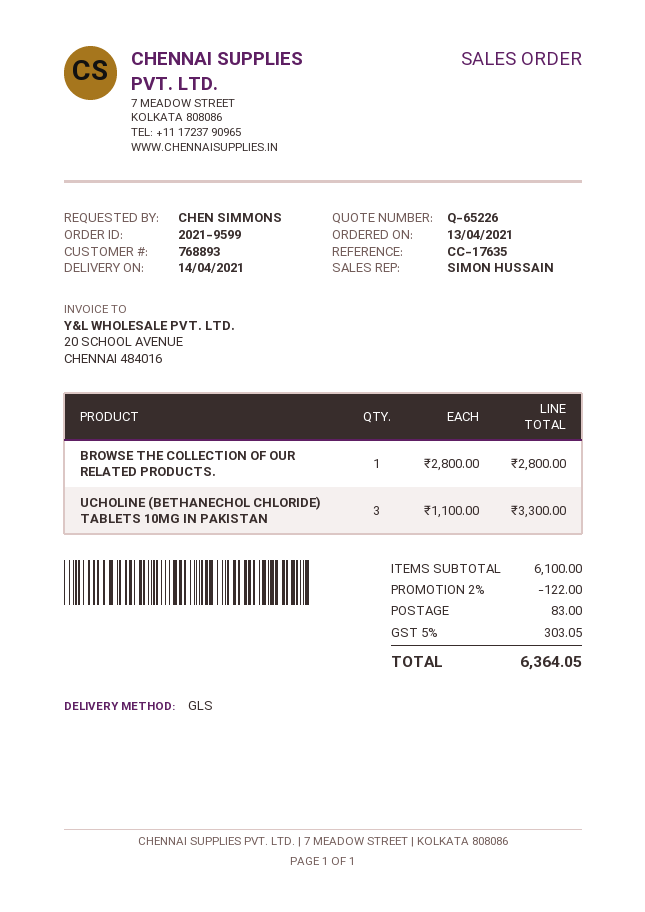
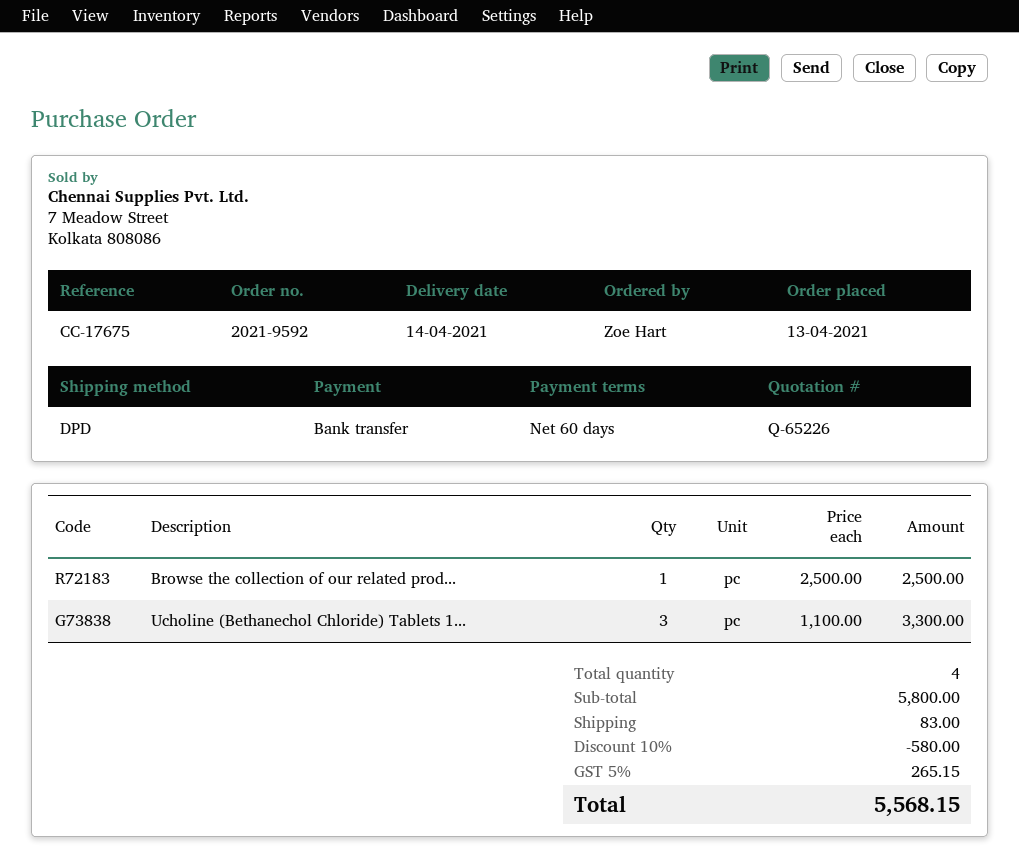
order number: 2021-9599 -> 2021-9592
reference: CC-17635 -> CC-17675
ordered by: CHEN SIMMONS -> Zoe Hart
shipping method: GLS -> DPD
BROWSE THE COLLECTION OF OUR RELATED PRODUCTS.: 1 x 2800.00 = 2800.00 -> 1 x 2500.00 = 2500.00
subtotal: 6100.00 -> 5800.00
discount: 2% = 122.00 -> 10% = 580.00
tax: 5% = 303.05 -> 5% = 265.15
total: 6364.05 -> 5568.15

